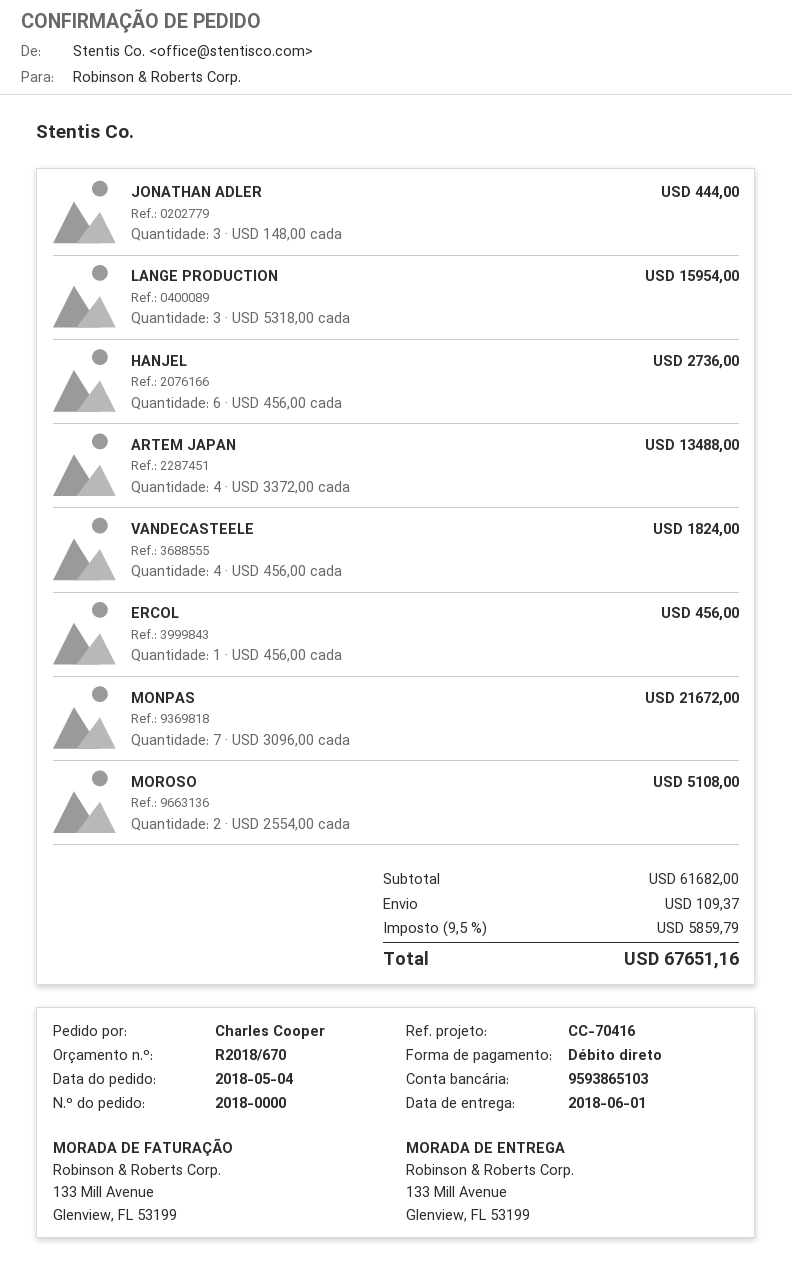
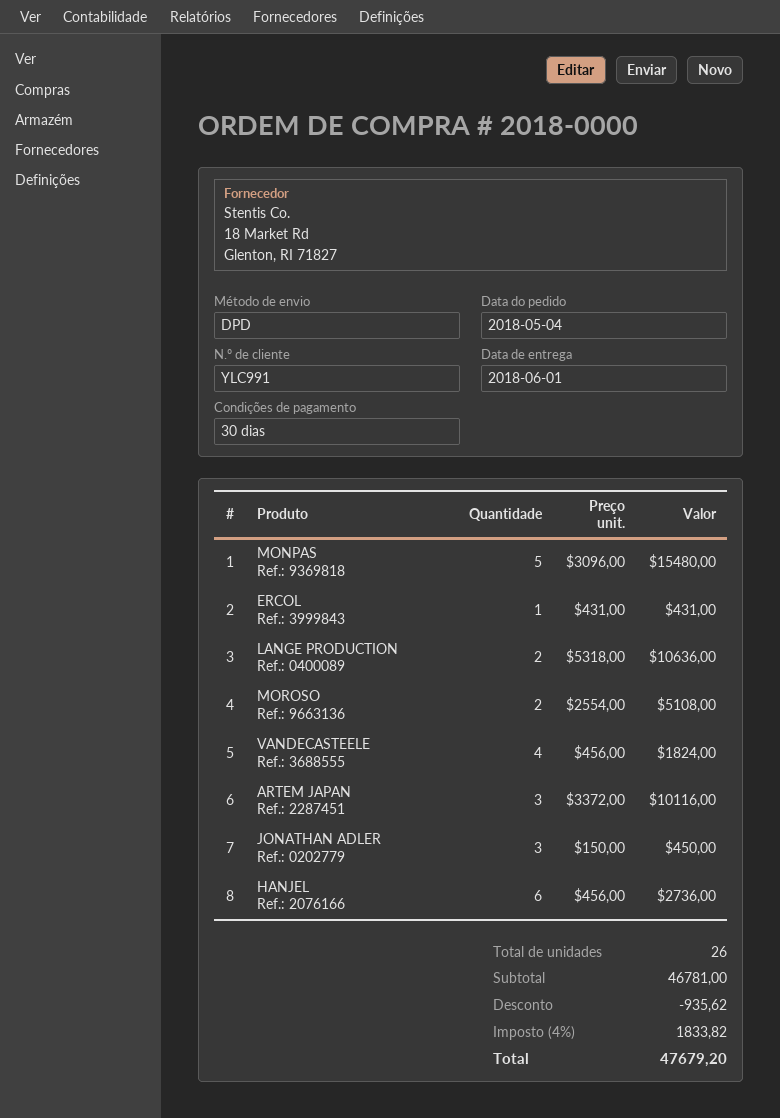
JONATHAN ADLER: 3 x 148.00 = 444.00 -> 3 x 150.00 = 450.00
LANGE PRODUCTION: 3 x 5318.00 = 15954.00 -> 2 x 5318.00 = 10636.00
ARTEM JAPAN: 4 x 3372.00 = 13488.00 -> 3 x 3372.00 = 10116.00
ERCOL: 1 x 456.00 = 456.00 -> 1 x 431.00 = 431.00
MONPAS: 7 x 3096.00 = 21672.00 -> 5 x 3096.00 = 15480.00
subtotal: 61682.00 -> 46781.00
discount: none -> 935.62
shipping: 109.37 -> none
tax: 9.5% = 5859.79 -> 4% = 1833.82
total: 67651.16 -> 47679.20

